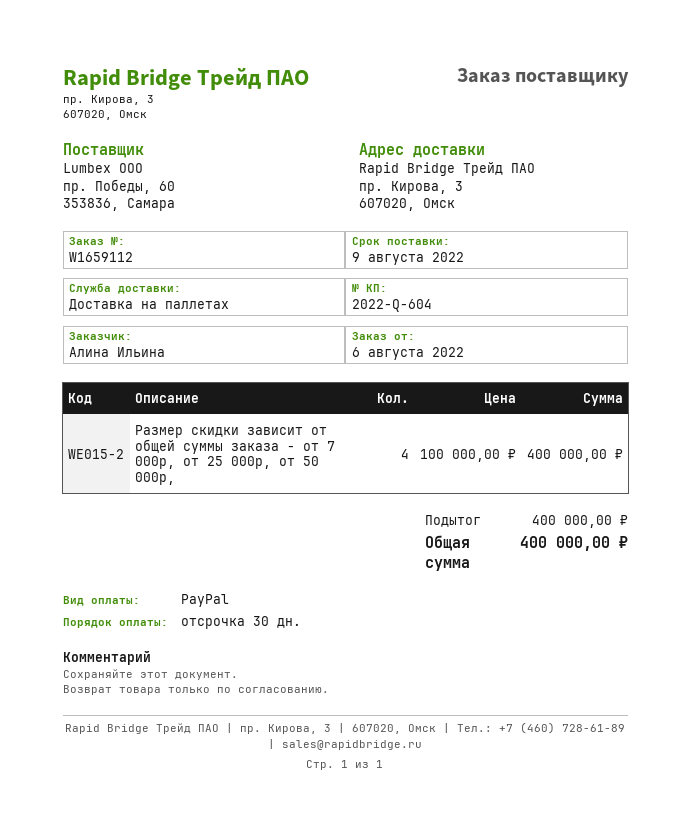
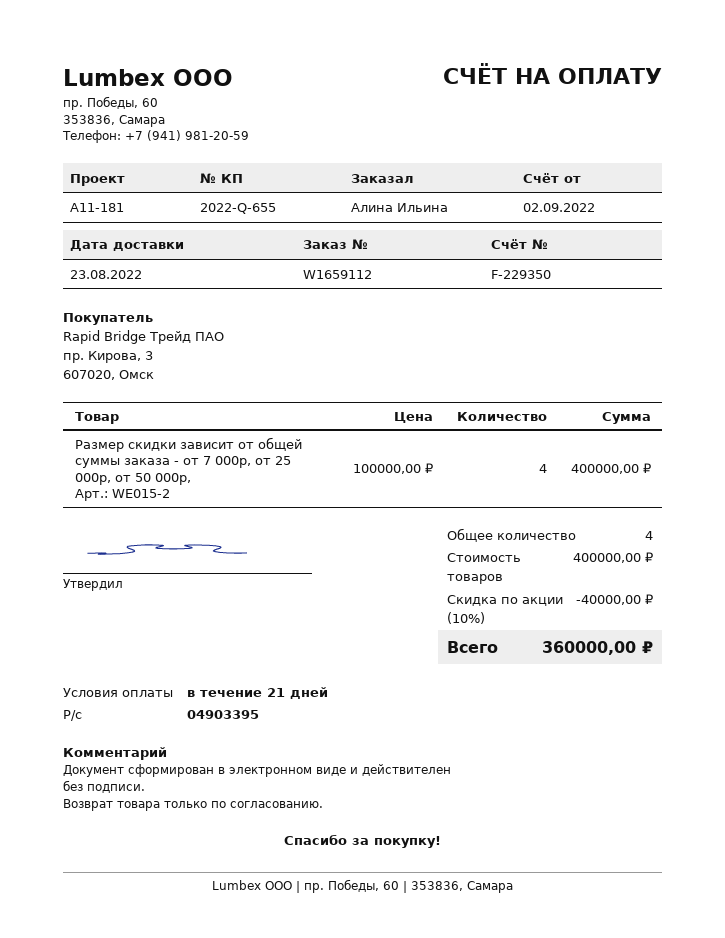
quote number: 2022-Q-604 -> 2022-Q-655
delivery date: 2022-08-09 -> 2022-08-23
payment terms: 30 days -> 21 days
discount: none -> 10% = 40000.00
total: 400000.00 -> 360000.00

